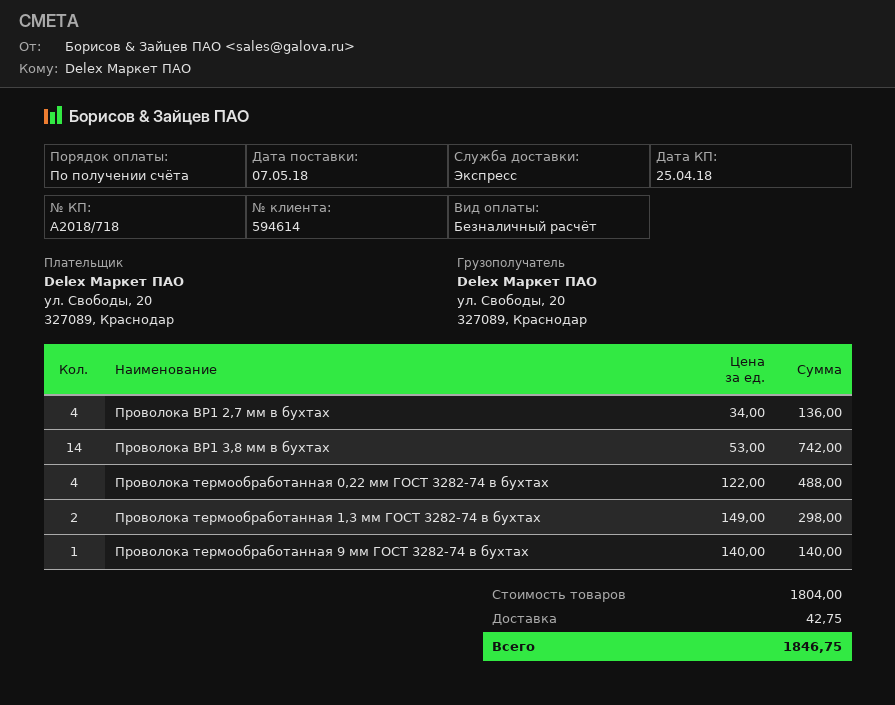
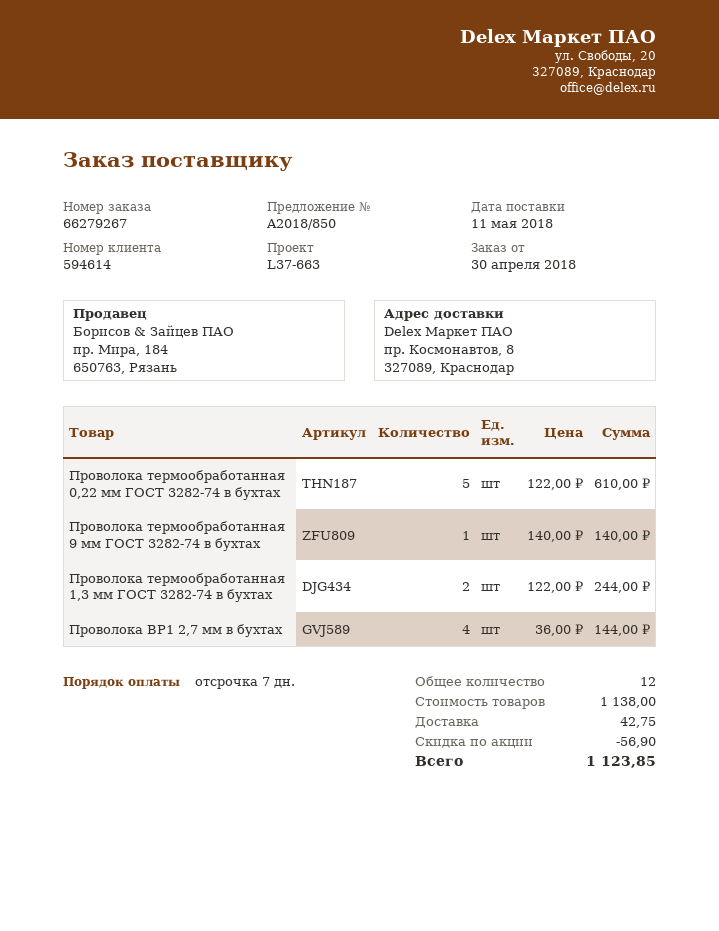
quote number: A2018/718 -> A2018/850
delivery date: 2018-05-07 -> 2018-05-11
payment terms: on receipt -> 7 days
ship to: ул. Свободы, 20, 327089, Краснодар -> пр. Космонавтов, 8, 327089, Краснодар
Проволока ВР1 2,7 мм в бухтах: 4 x 34.00 = 136.00 -> 4 x 36.00 = 144.00
Проволока ВР1 3,8 мм в бухтах: 14 x 53.00 = 742.00 -> none
Проволока термообработанная 0,22 мм ГОСТ 3282-74 в бухтах: 4 x 122.00 = 488.00 -> 5 x 122.00 = 610.00
Проволока термообработанная 1,3 мм ГОСТ 3282-74 в бухтах: 2 x 149.00 = 298.00 -> 2 x 122.00 = 244.00
subtotal: 1804.00 -> 1138.00
discount: none -> 56.90
total: 1846.75 -> 1123.85

